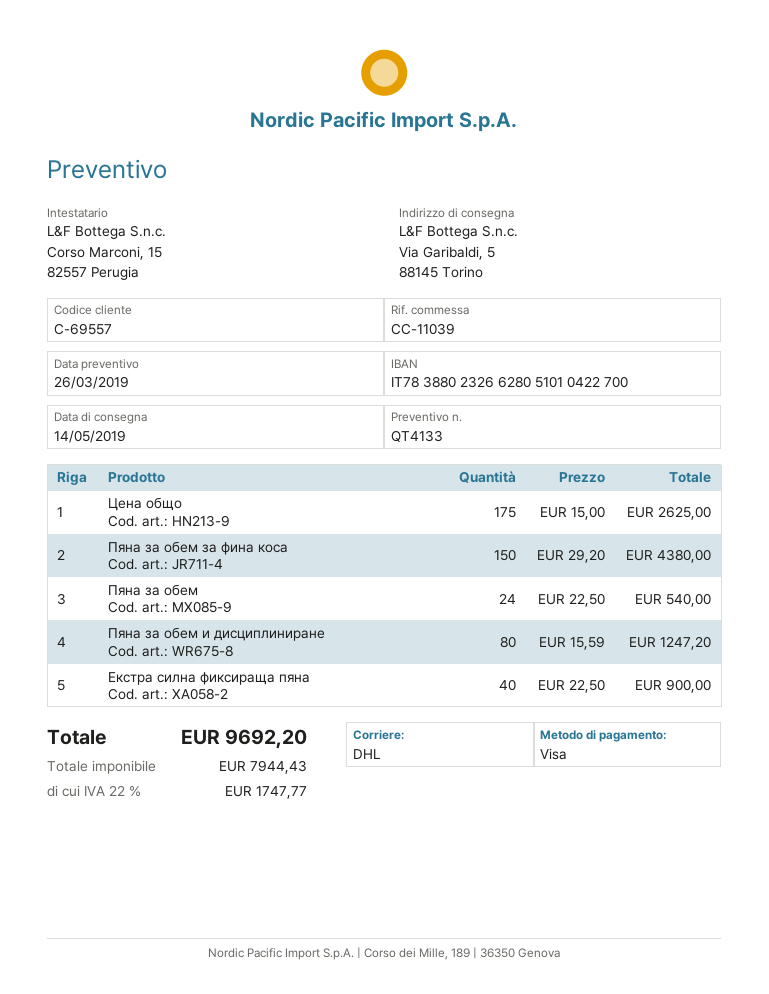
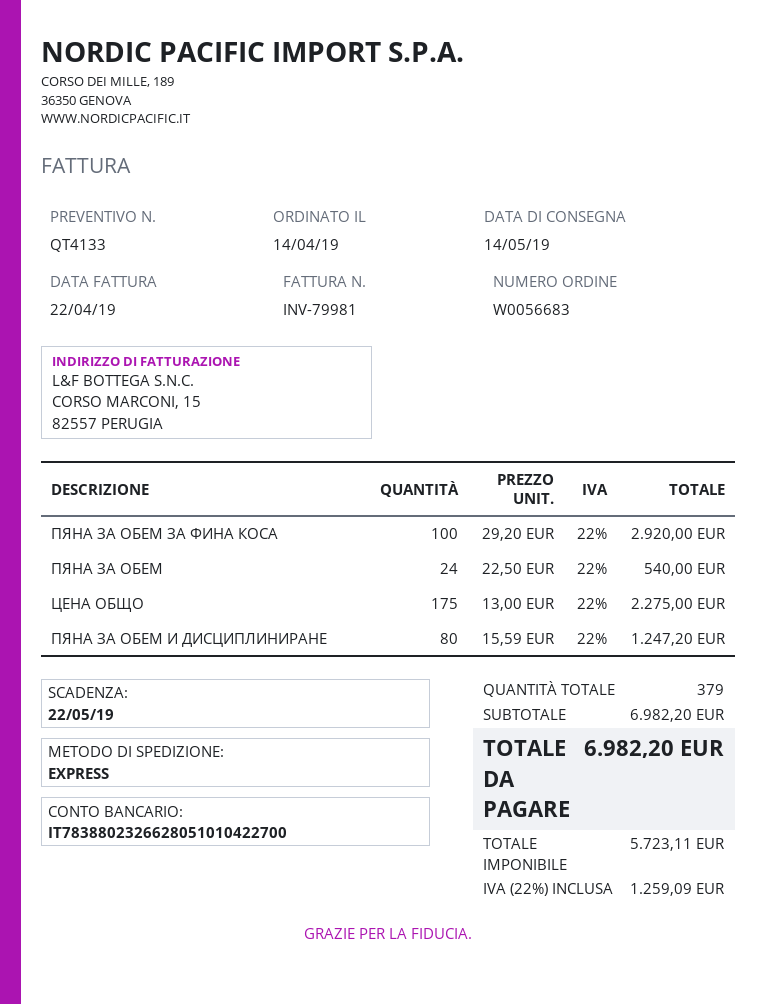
shipping method: DHL -> express
Цена общо: 175 x 15.00 = 2625.00 -> 175 x 13.00 = 2275.00
Пяна за обем за фина коса: 150 x 29.20 = 4380.00 -> 100 x 29.20 = 2920.00
Екстра силна фиксираща пяна: 40 x 22.50 = 900.00 -> none
net: 7944.43 -> 5723.11
tax: 22% = 1747.77 -> 22% = 1259.09
total: 9692.20 -> 6982.20

